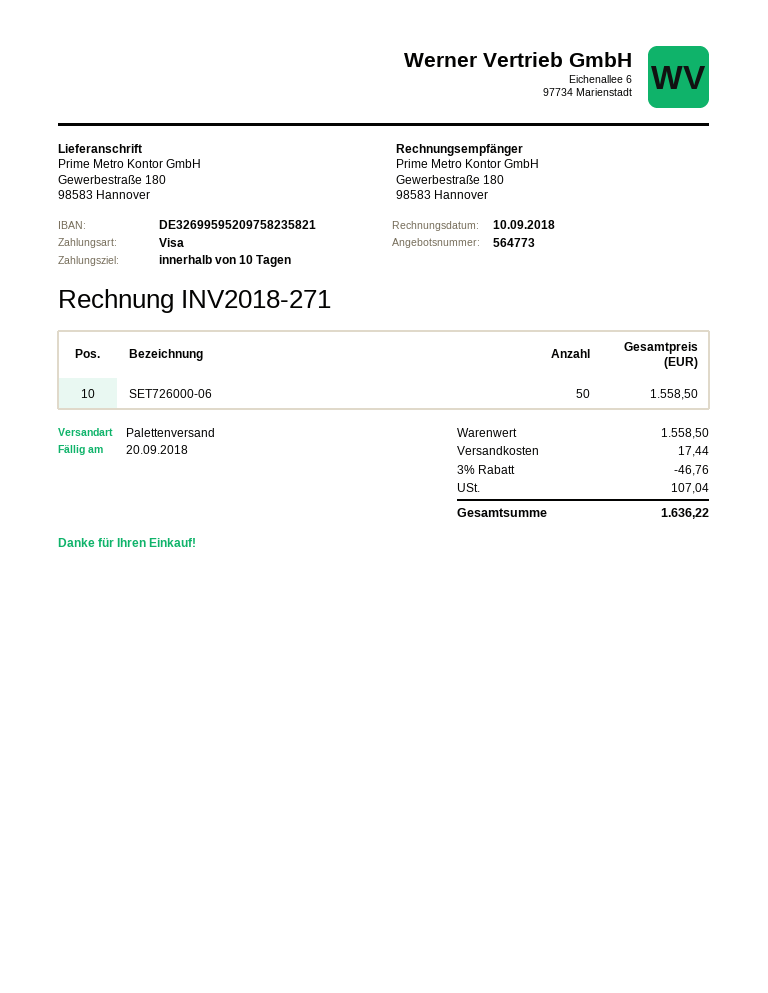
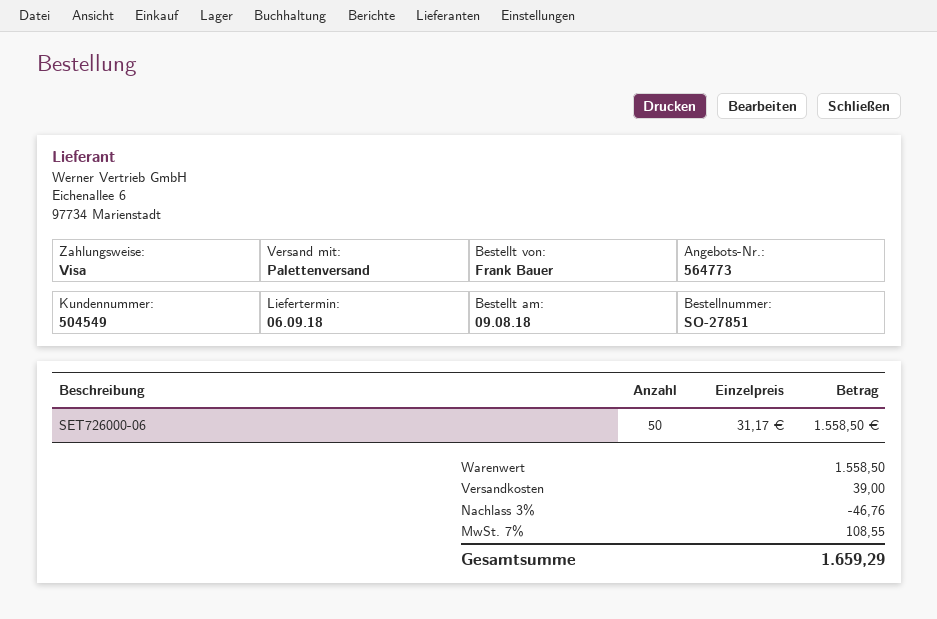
shipping: 17.44 -> 39.00
tax: 107.04 -> 108.55
total: 1636.22 -> 1659.29

